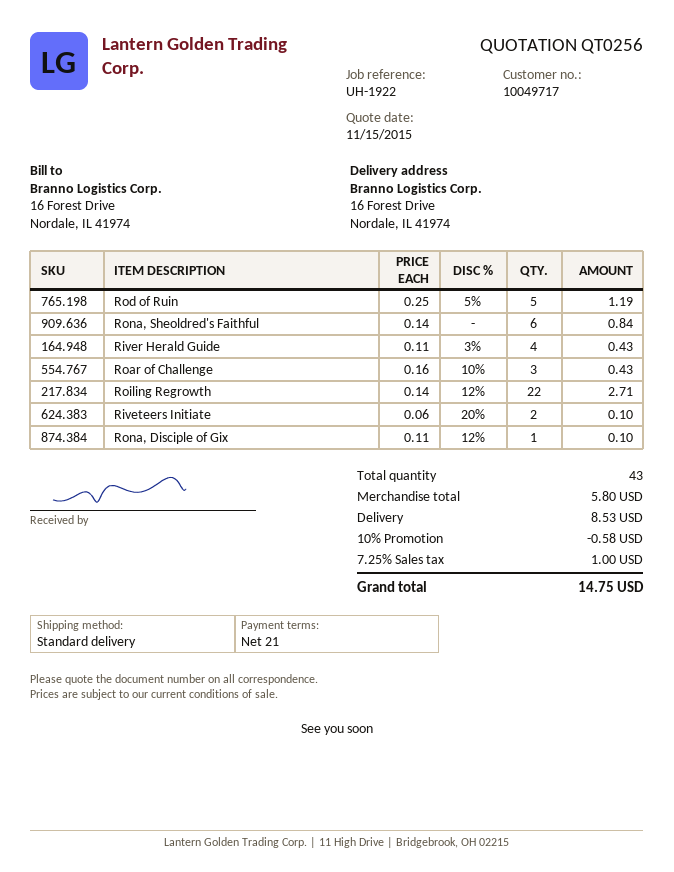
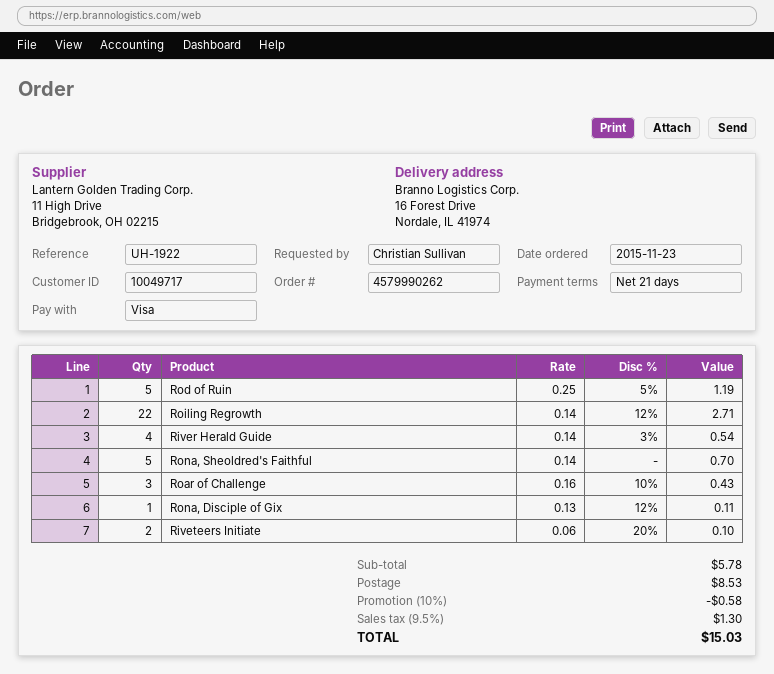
Rona, Sheoldred's Faithful: 6 x 0.14 = 0.84 -> 5 x 0.14 = 0.70
River Herald Guide: 4 x 0.11 - 3% = 0.43 -> 4 x 0.14 - 3% = 0.54
Rona, Disciple of Gix: 1 x 0.11 - 12% = 0.10 -> 1 x 0.13 - 12% = 0.11
subtotal: 5.80 -> 5.78
tax: 7.25% = 1.00 -> 9.5% = 1.30
total: 14.75 -> 15.03

